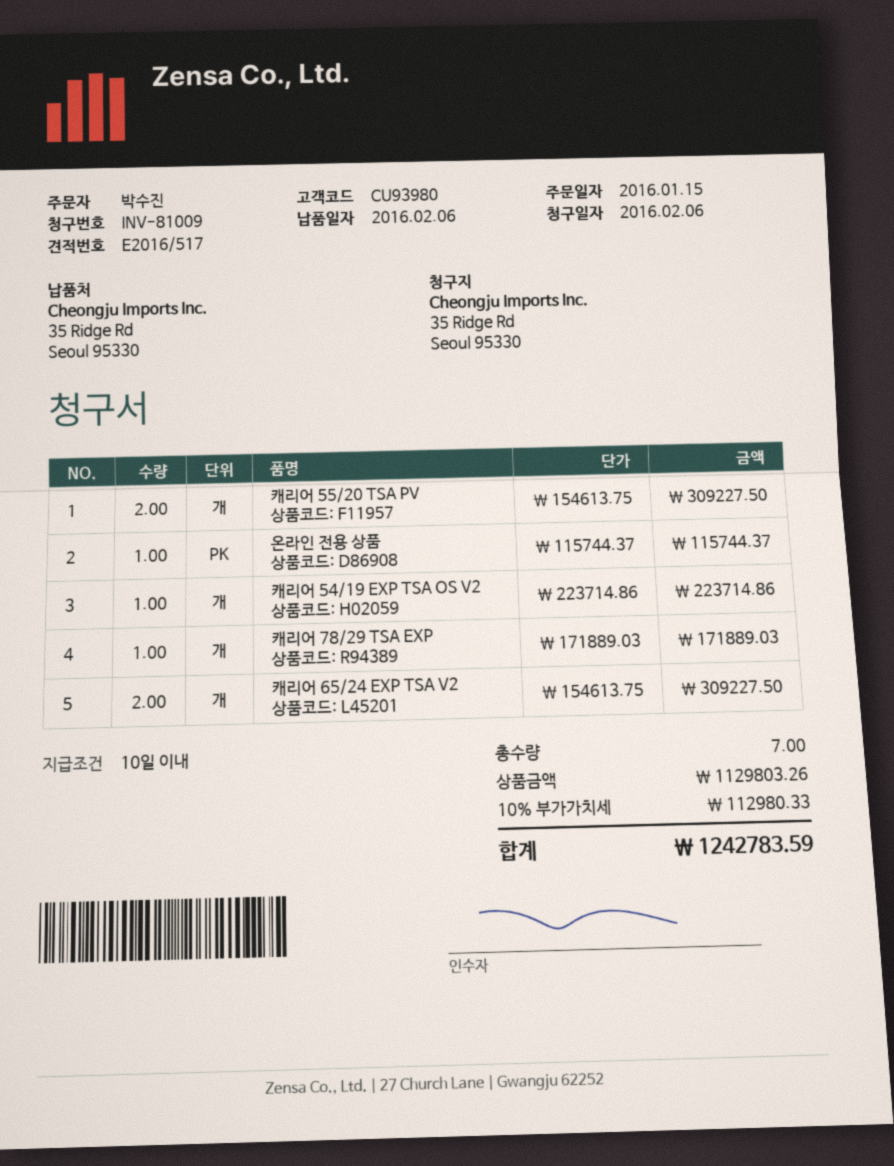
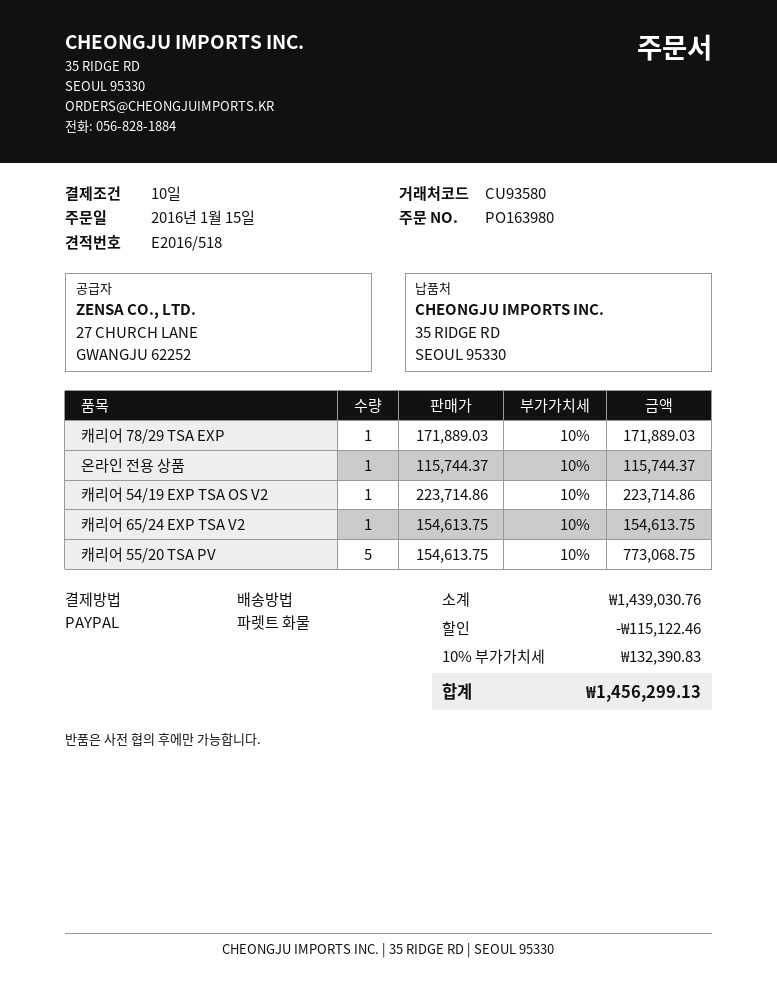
quote number: E2016/517 -> E2016/518
customer number: CU93980 -> CU93580
캐리어 55/20 TSA PV: 2 x 154613.75 = 309227.50 -> 5 x 154613.75 = 773068.75
캐리어 65/24 EXP TSA V2: 2 x 154613.75 = 309227.50 -> 1 x 154613.75 = 154613.75
subtotal: 1129803.26 -> 1439030.76
discount: none -> 115122.46
tax: 10% = 112980.33 -> 10% = 132390.83
total: 1242783.59 -> 1456299.13

